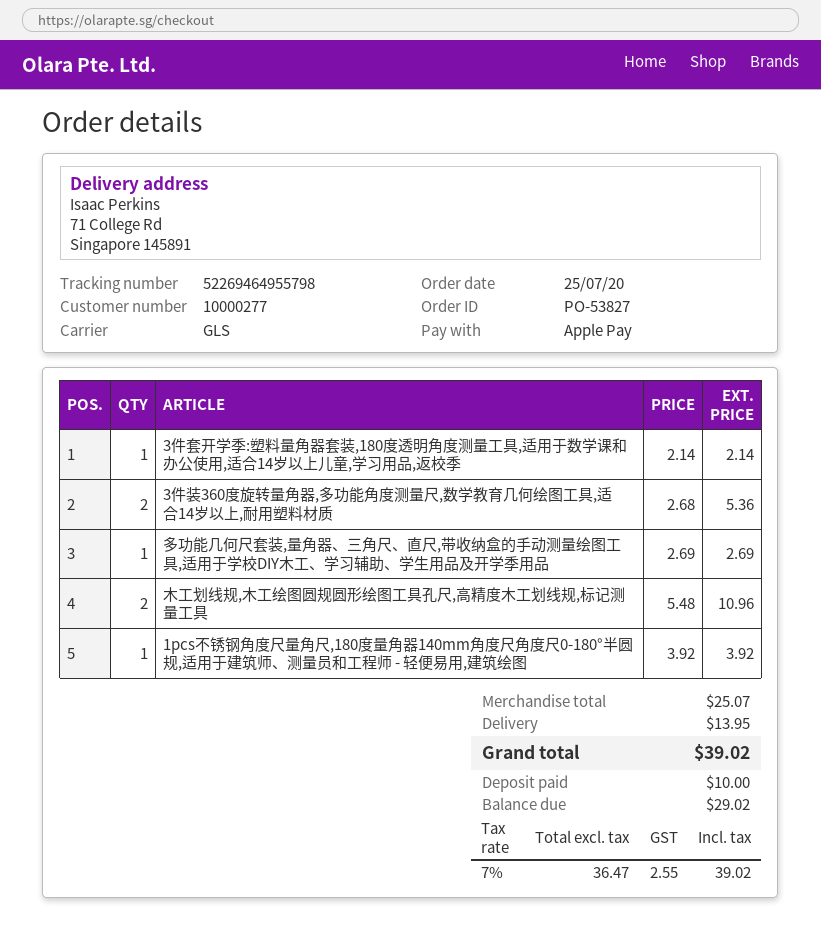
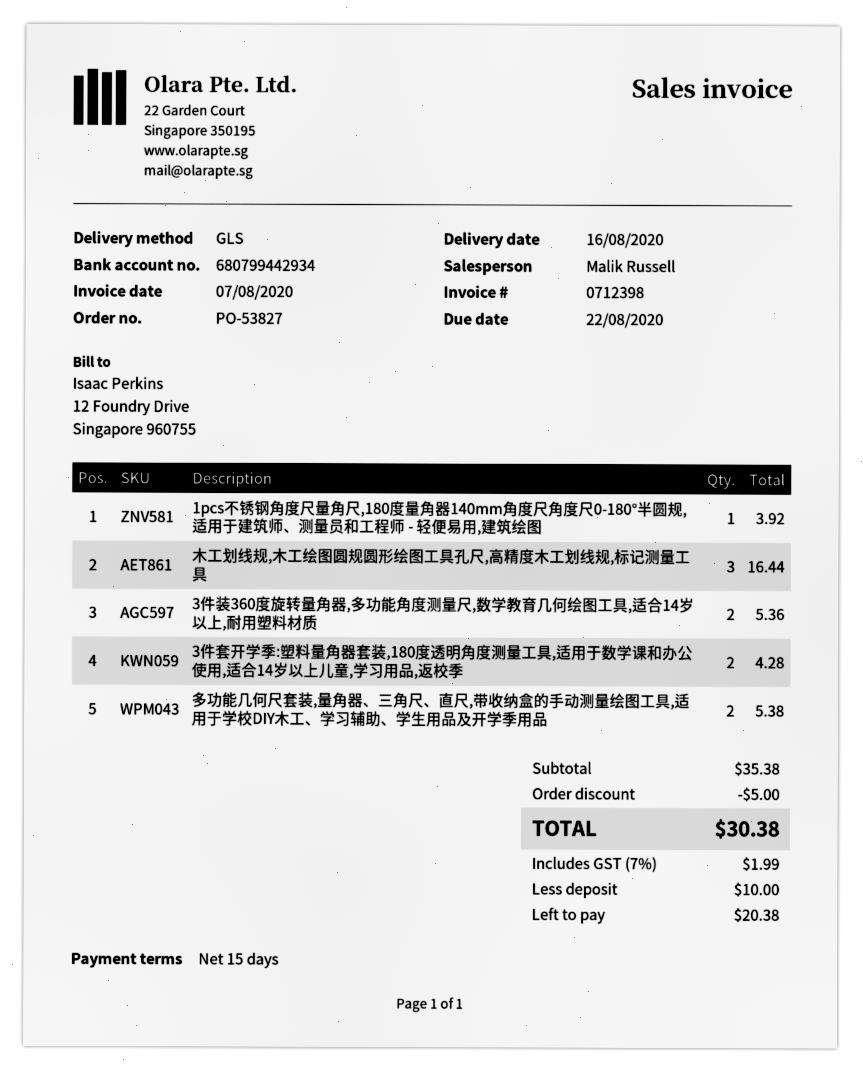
3件套开学季:塑料量角器套装,180度透明角度测量工具,适用于数学课和办公使用,适合14岁以上儿童,学习用品,返校季: 1 for 2.14 -> 2 for 4.28
多功能几何尺套装,量角器、三角尺、直尺,带收纳盒的手动测量绘图工具,适用于学校DIY木工、学习辅助、学生用品及开学季用品: 1 for 2.69 -> 2 for 5.38
木工划线规,木工绘图圆规圆形绘图工具孔尺,高精度木工划线规,标记测量工具: 2 for 10.96 -> 3 for 16.44
subtotal: 25.07 -> 35.38
discount: none -> 5.00
shipping: 13.95 -> none
tax: 7% = 2.55 -> 7% = 1.99
total: 39.02 -> 30.38
balance: 29.02 -> 20.38

